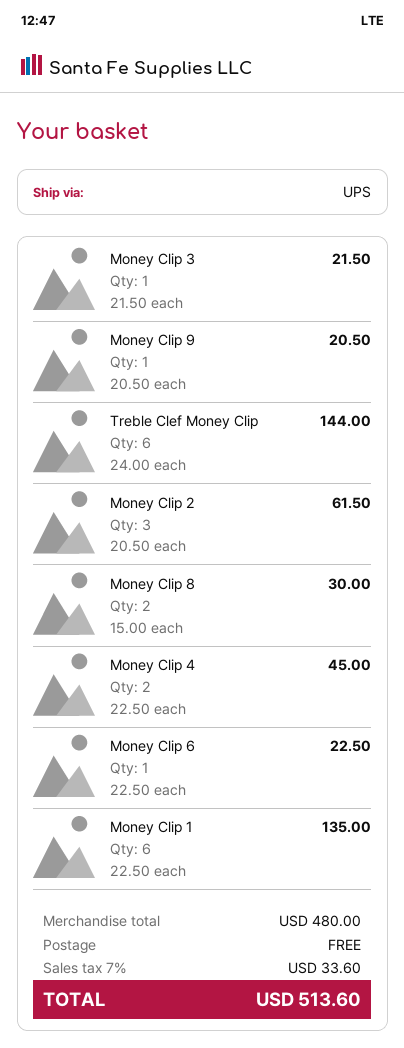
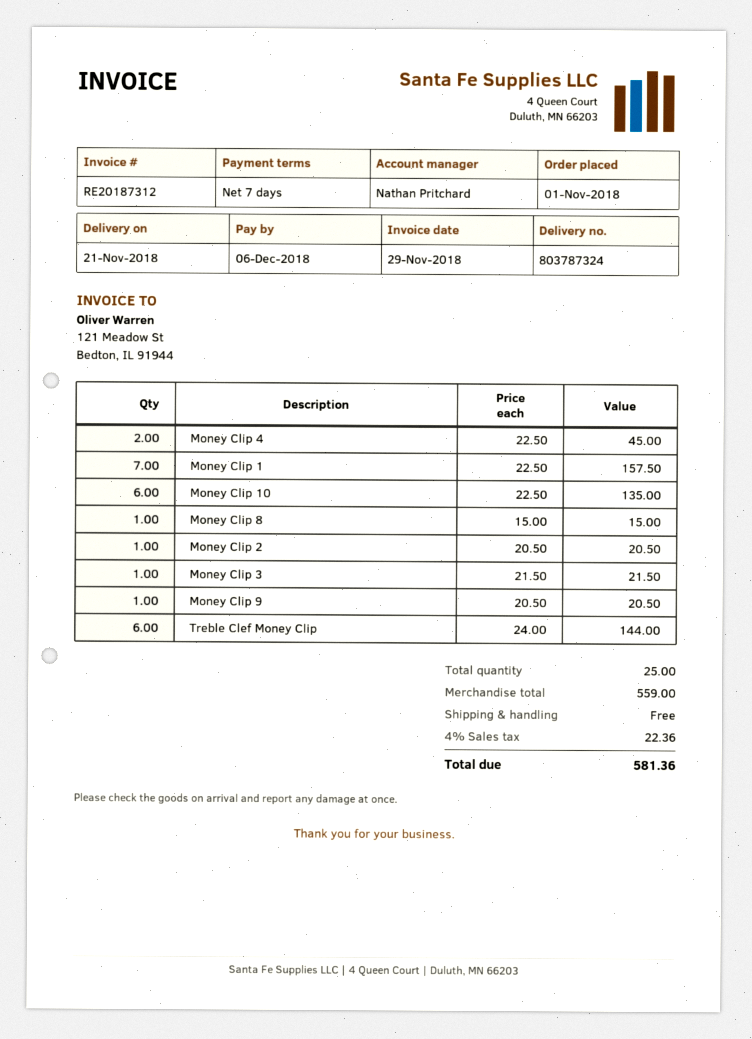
Money Clip 2: 3 x 20.50 = 61.50 -> 1 x 20.50 = 20.50
Money Clip 8: 2 x 15.00 = 30.00 -> 1 x 15.00 = 15.00
Money Clip 6: 1 x 22.50 = 22.50 -> none
Money Clip 1: 6 x 22.50 = 135.00 -> 7 x 22.50 = 157.50
Money Clip 10: none -> 6 x 22.50 = 135.00
subtotal: 480.00 -> 559.00
tax: 7% = 33.60 -> 4% = 22.36
total: 513.60 -> 581.36

